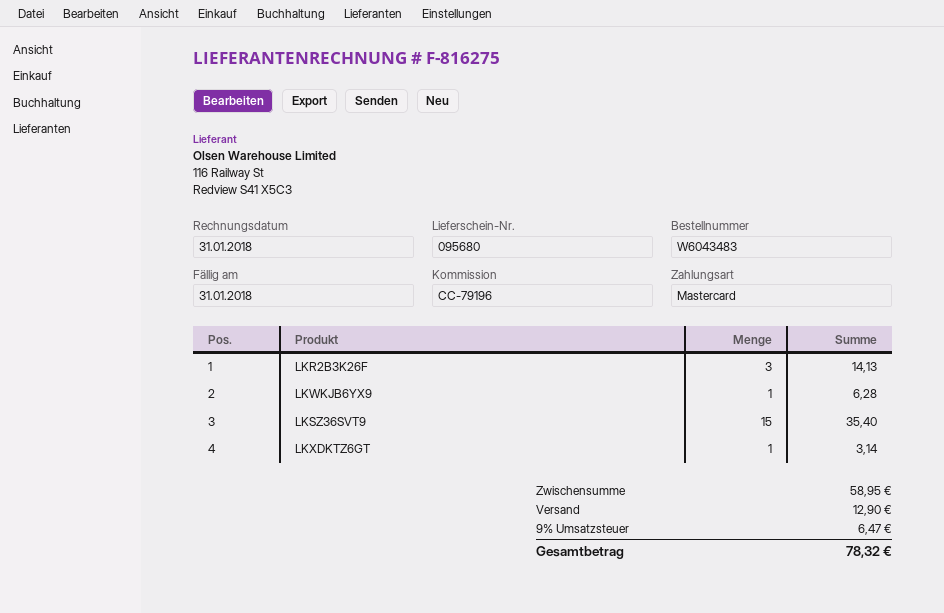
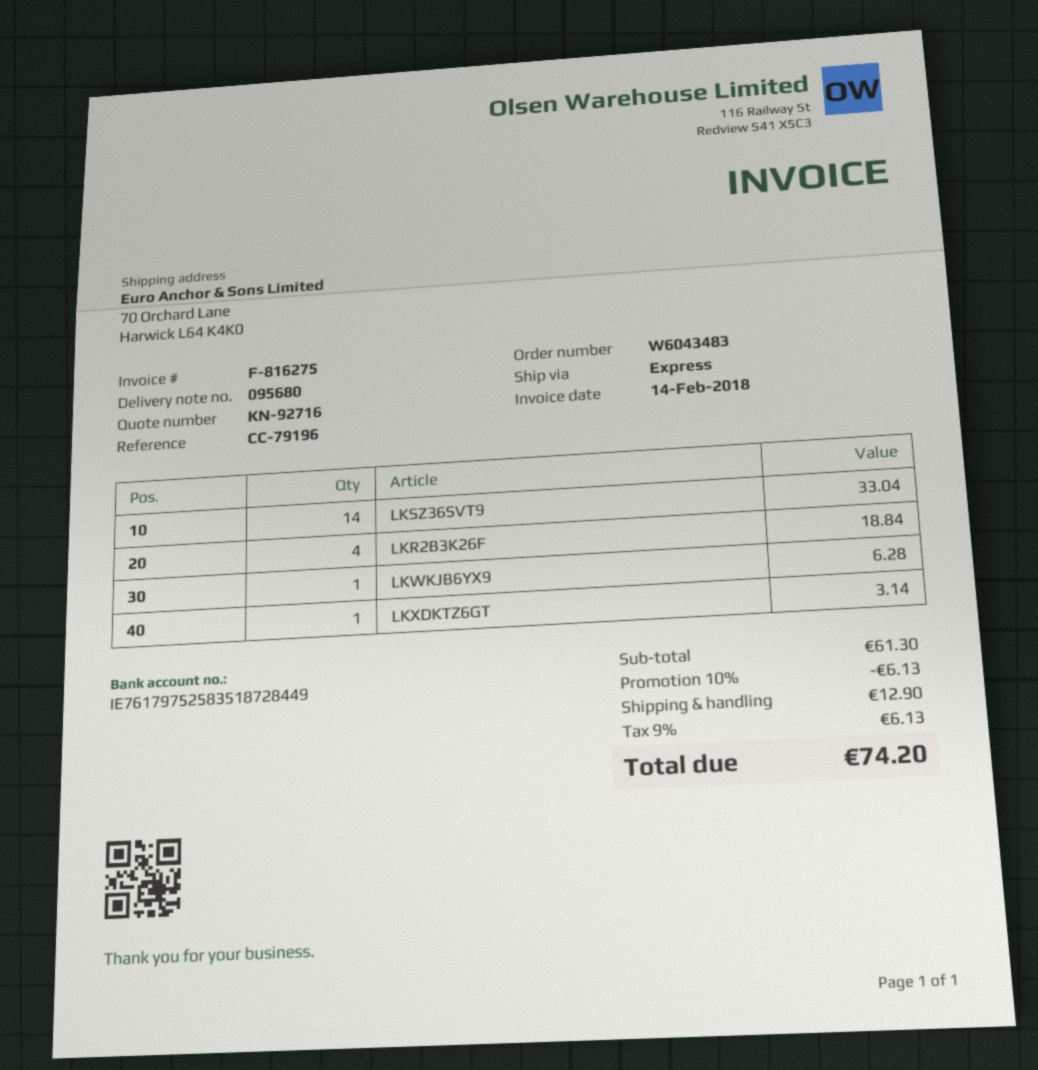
invoice date: 2018-01-31 -> 2018-02-14
LKR2B3K26F: 3 for 14.13 -> 4 for 18.84
LKSZ36SVT9: 15 for 35.40 -> 14 for 33.04
subtotal: 58.95 -> 61.30
discount: none -> 10% = 6.13
tax: 9% = 6.47 -> 9% = 6.13
total: 78.32 -> 74.20

